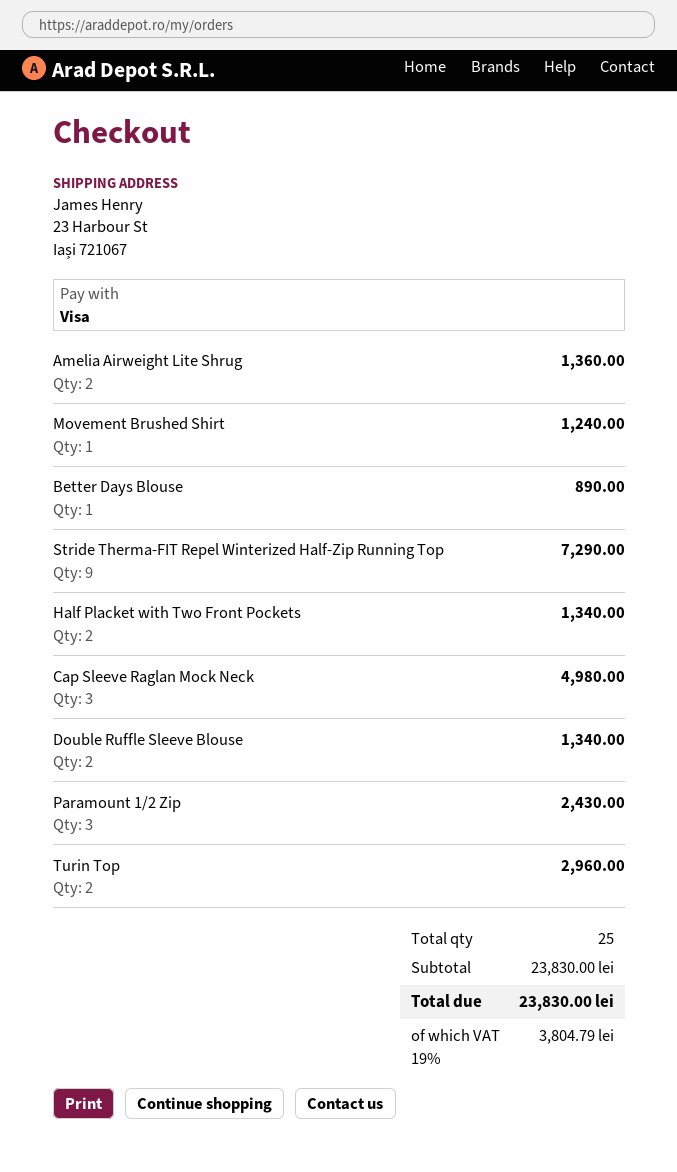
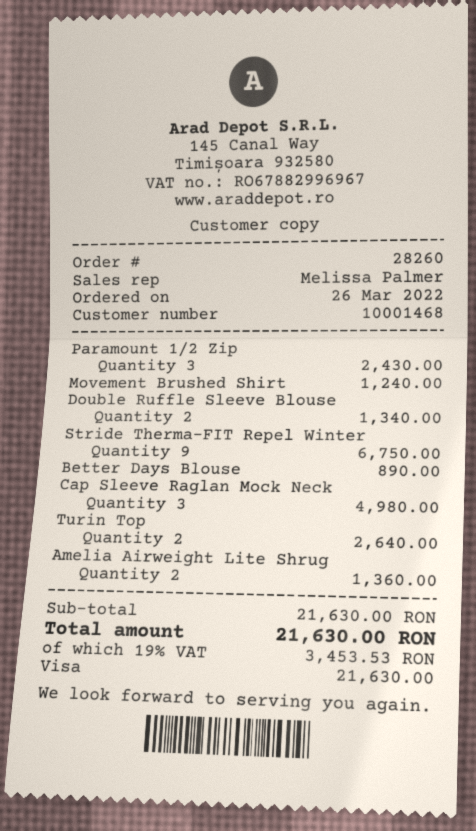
Stride Therma-FIT Repel Winterized Half-Zip Running Top: 9 for 7290.00 -> 9 for 6750.00
Half Placket with Two Front Pockets: 2 for 1340.00 -> none
Turin Top: 2 for 2960.00 -> 2 for 2640.00
subtotal: 23830.00 -> 21630.00
tax: 19% = 3804.79 -> 19% = 3453.53
total: 23830.00 -> 21630.00

